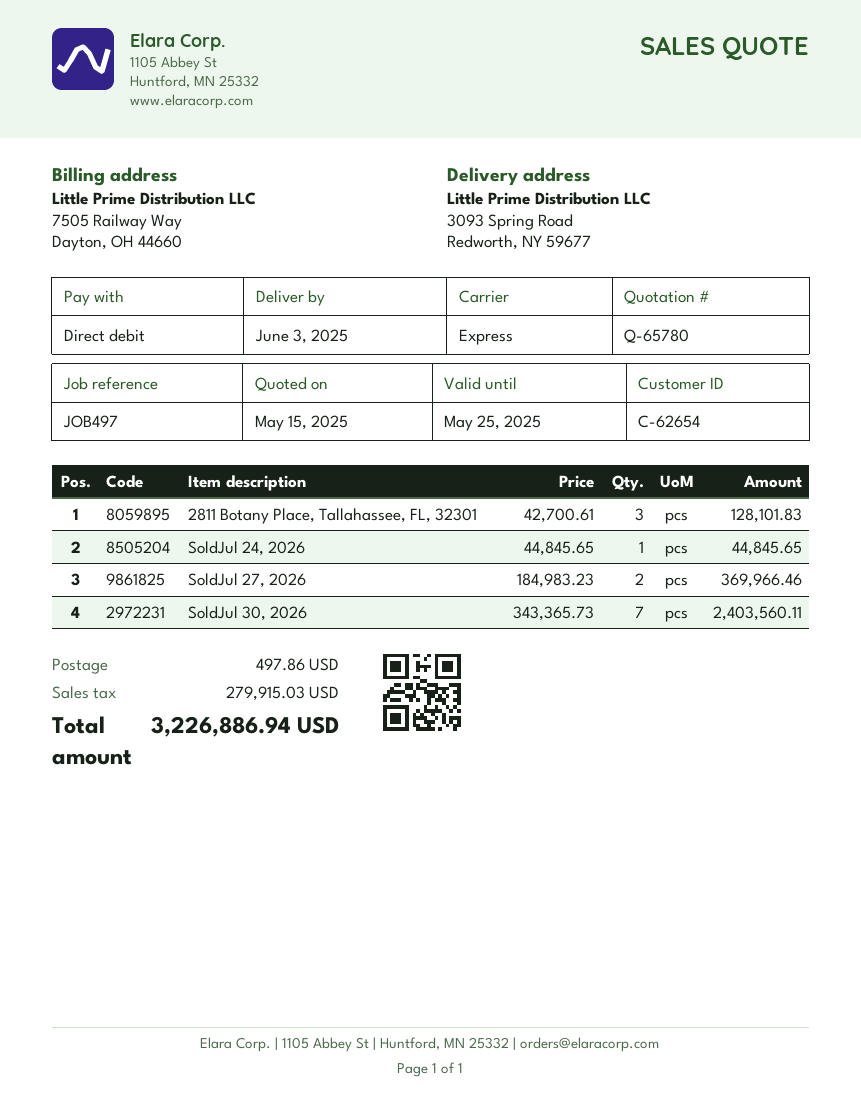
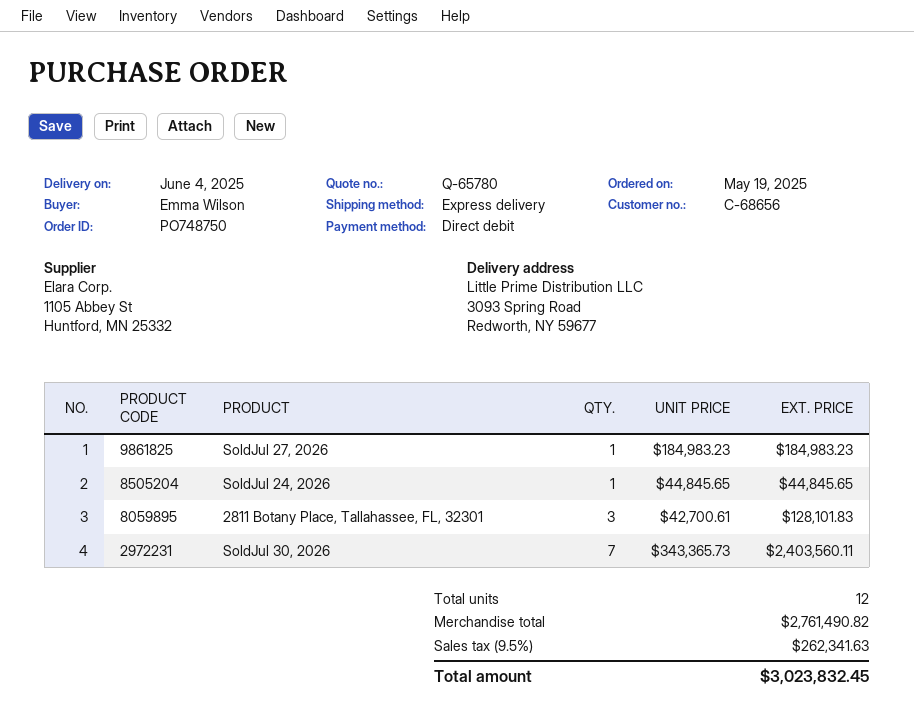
delivery date: 2025-06-03 -> 2025-06-04
customer number: C-62654 -> C-68656
SoldJul 27, 2026: 2 x 184983.23 = 369966.46 -> 1 x 184983.23 = 184983.23
shipping: 497.86 -> none
tax: 279915.03 -> 262341.63
total: 3226886.94 -> 3023832.45

